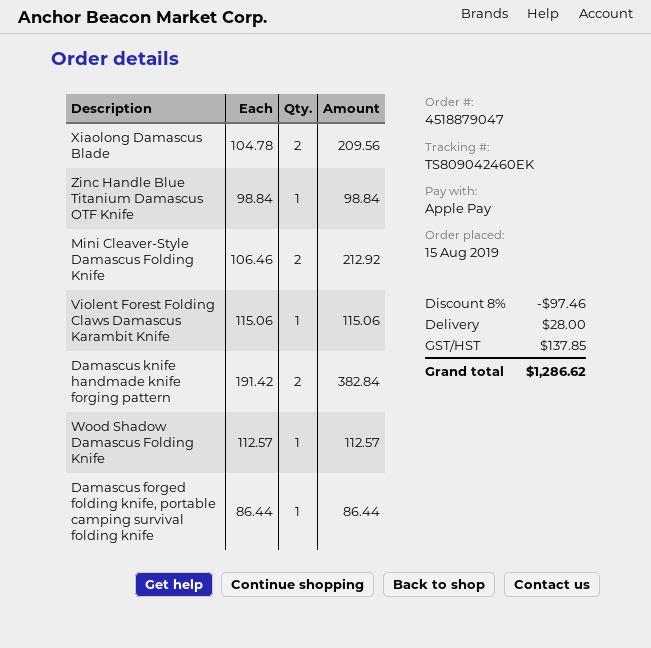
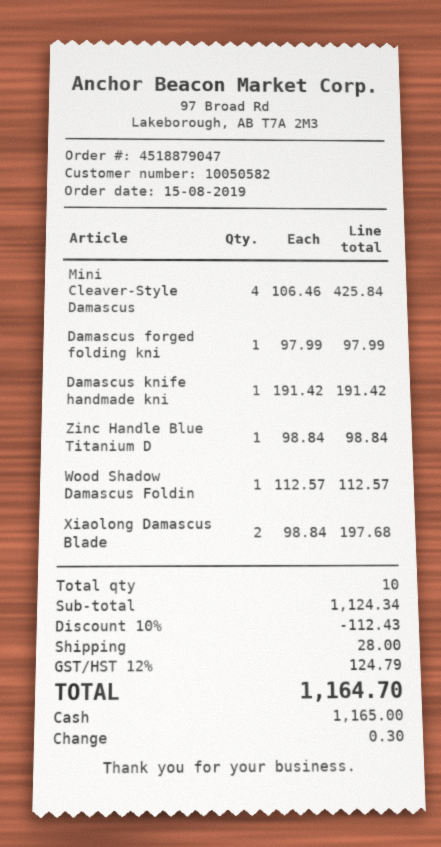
payment method: Apple Pay -> cash
Xiaolong Damascus Blade: 2 x 104.78 = 209.56 -> 2 x 98.84 = 197.68
Mini Cleaver-Style Damascus Folding Knife: 2 x 106.46 = 212.92 -> 4 x 106.46 = 425.84
Violent Forest Folding Claws Damascus Karambit Knife: 1 x 115.06 = 115.06 -> none
Damascus knife handmade knife forging pattern: 2 x 191.42 = 382.84 -> 1 x 191.42 = 191.42
Damascus forged folding knife, portable camping survival folding knife: 1 x 86.44 = 86.44 -> 1 x 97.99 = 97.99
discount: 8% = 97.46 -> 10% = 112.43
tax: 137.85 -> 124.79
total: 1286.62 -> 1164.70

